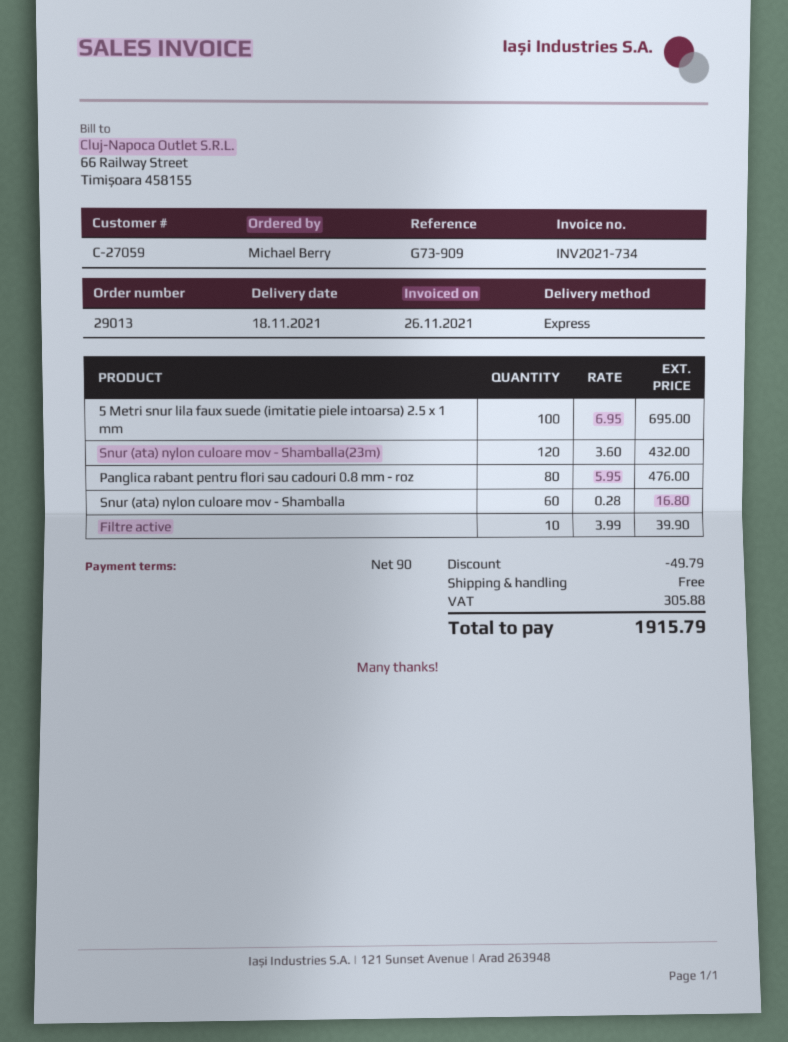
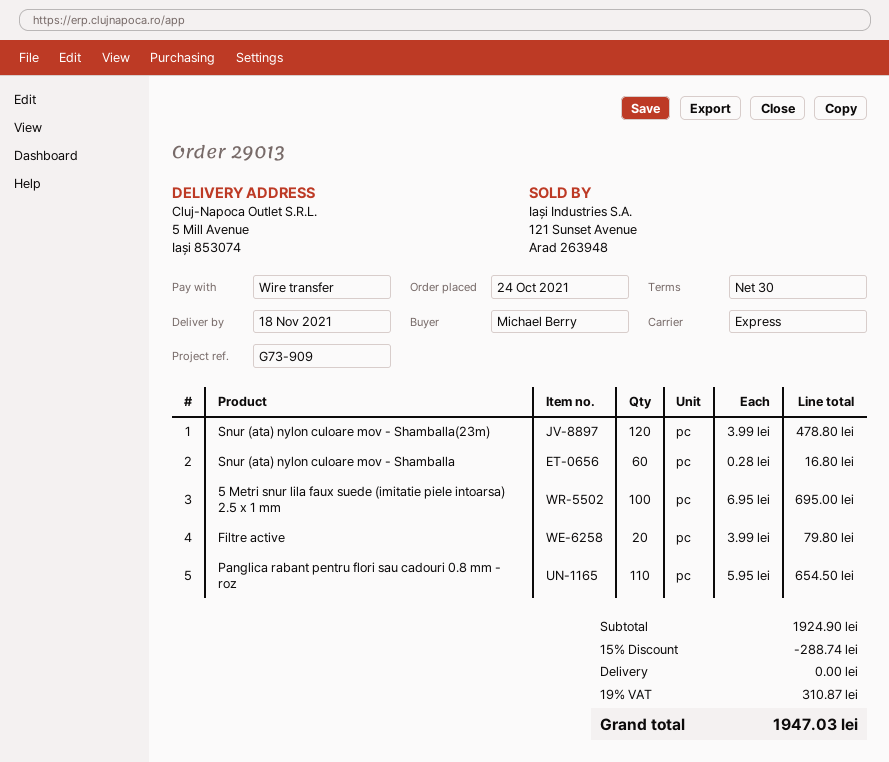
payment terms: 90 days -> 30 days
Snur (ata) nylon culoare mov - Shamballa(23m): 120 x 3.60 = 432.00 -> 120 x 3.99 = 478.80
Panglica rabant pentru flori sau cadouri 0.8 mm - roz: 80 x 5.95 = 476.00 -> 110 x 5.95 = 654.50
Filtre active: 10 x 3.99 = 39.90 -> 20 x 3.99 = 79.80
discount: 49.79 -> 288.74
tax: 305.88 -> 310.87
total: 1915.79 -> 1947.03

